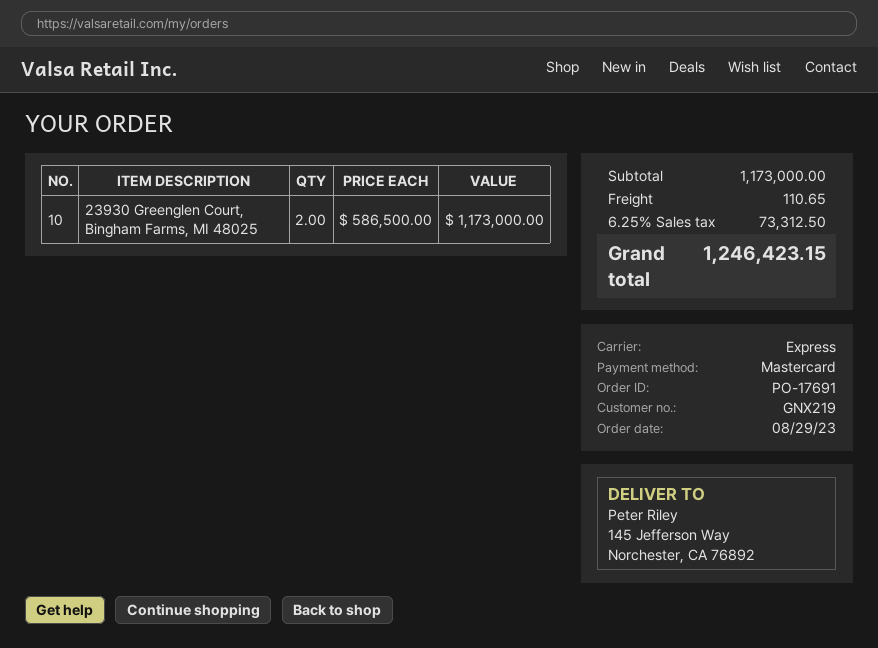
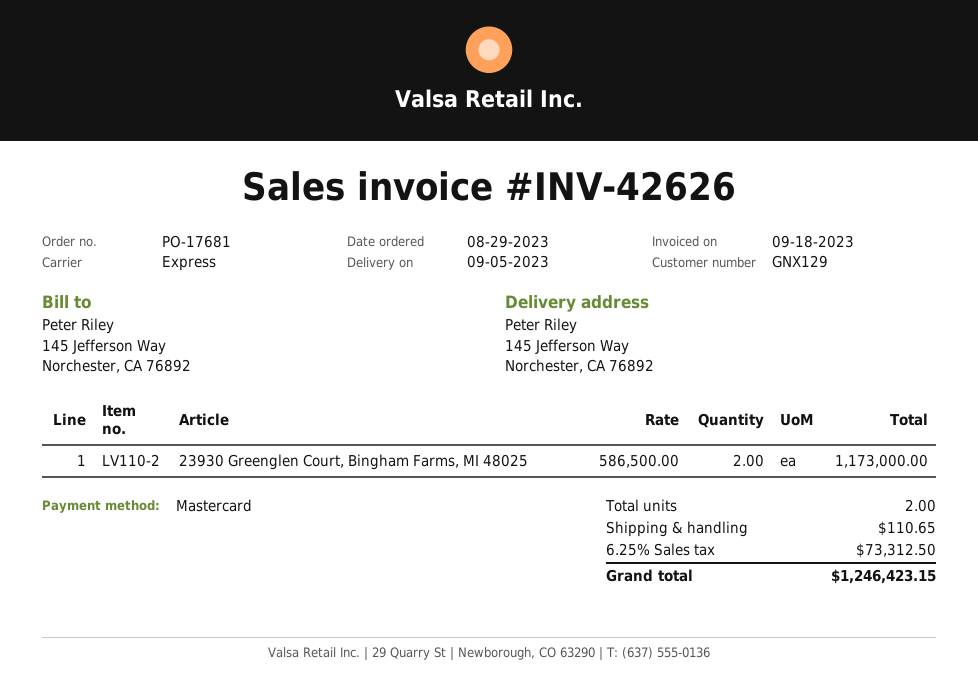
order number: PO-17691 -> PO-17681
customer number: GNX219 -> GNX129

